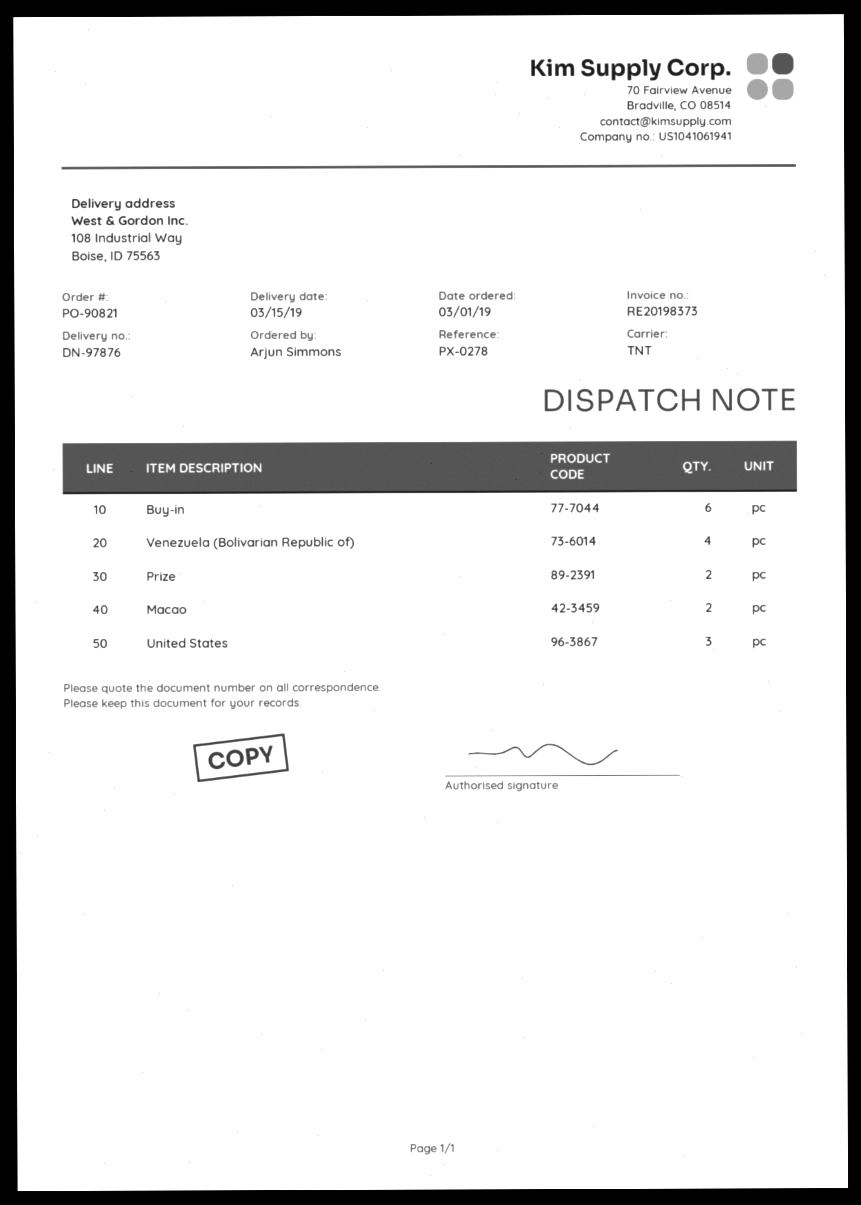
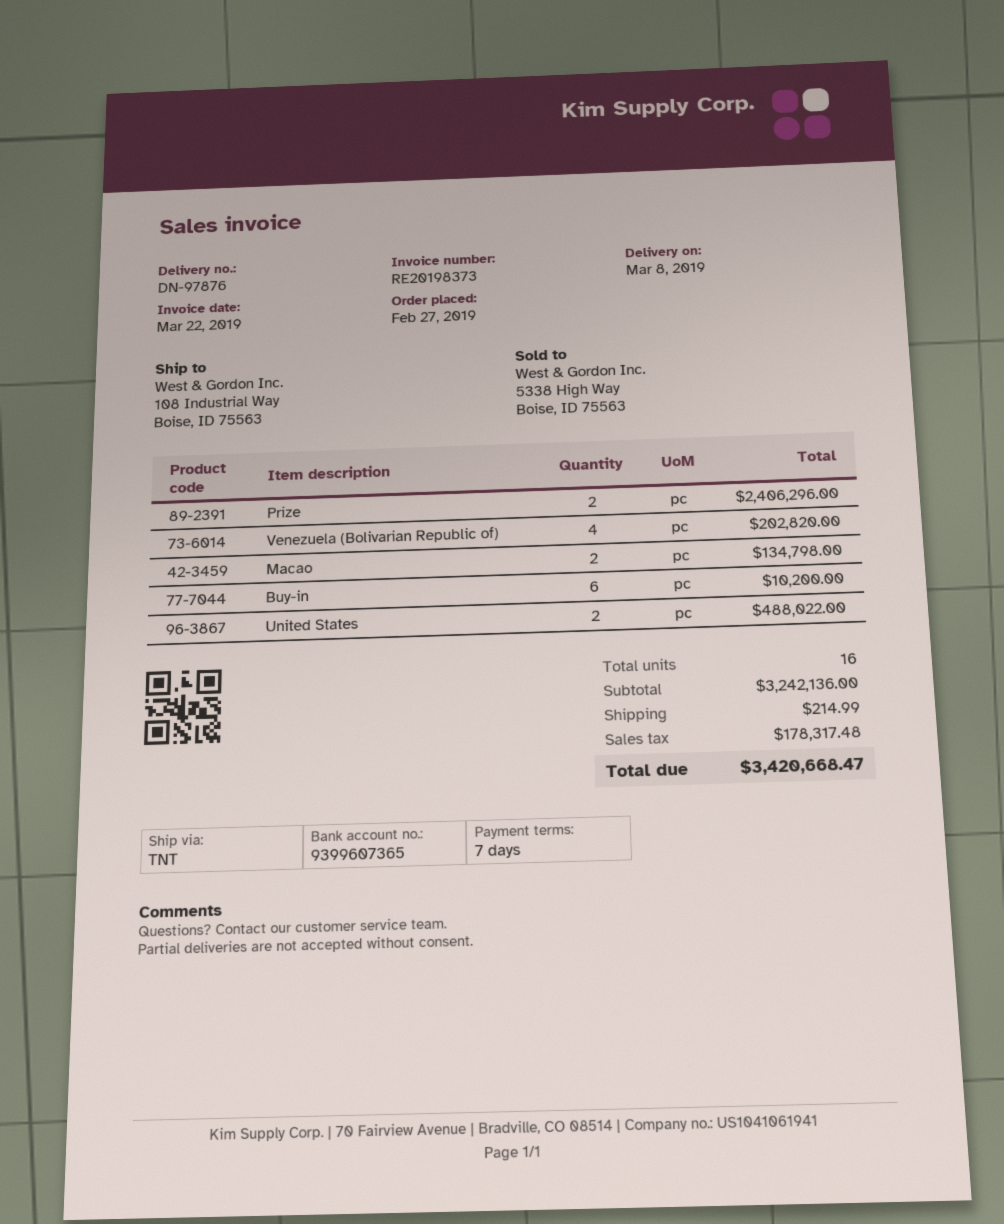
order date: 2019-03-01 -> 2019-02-27
delivery date: 2019-03-15 -> 2019-03-08
United States: 3 -> 2

